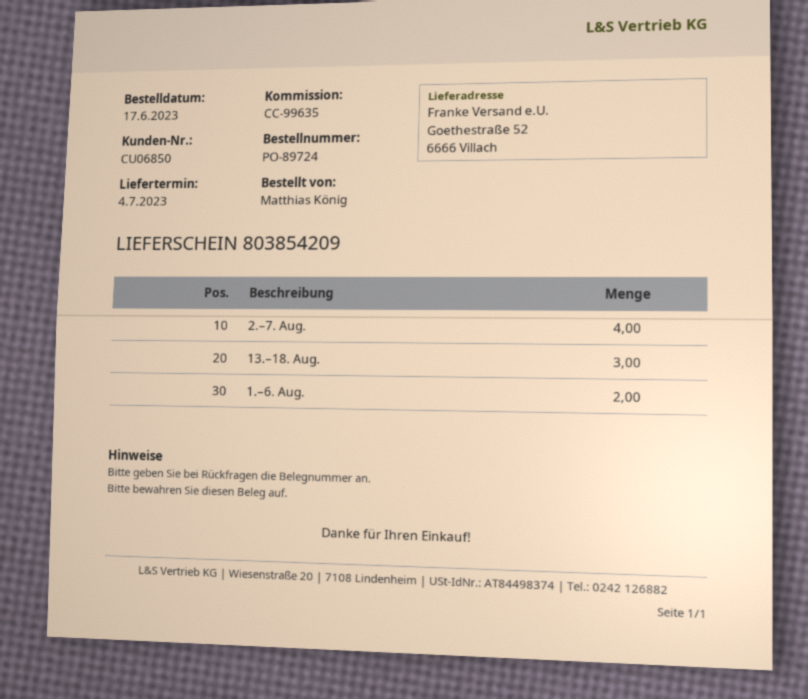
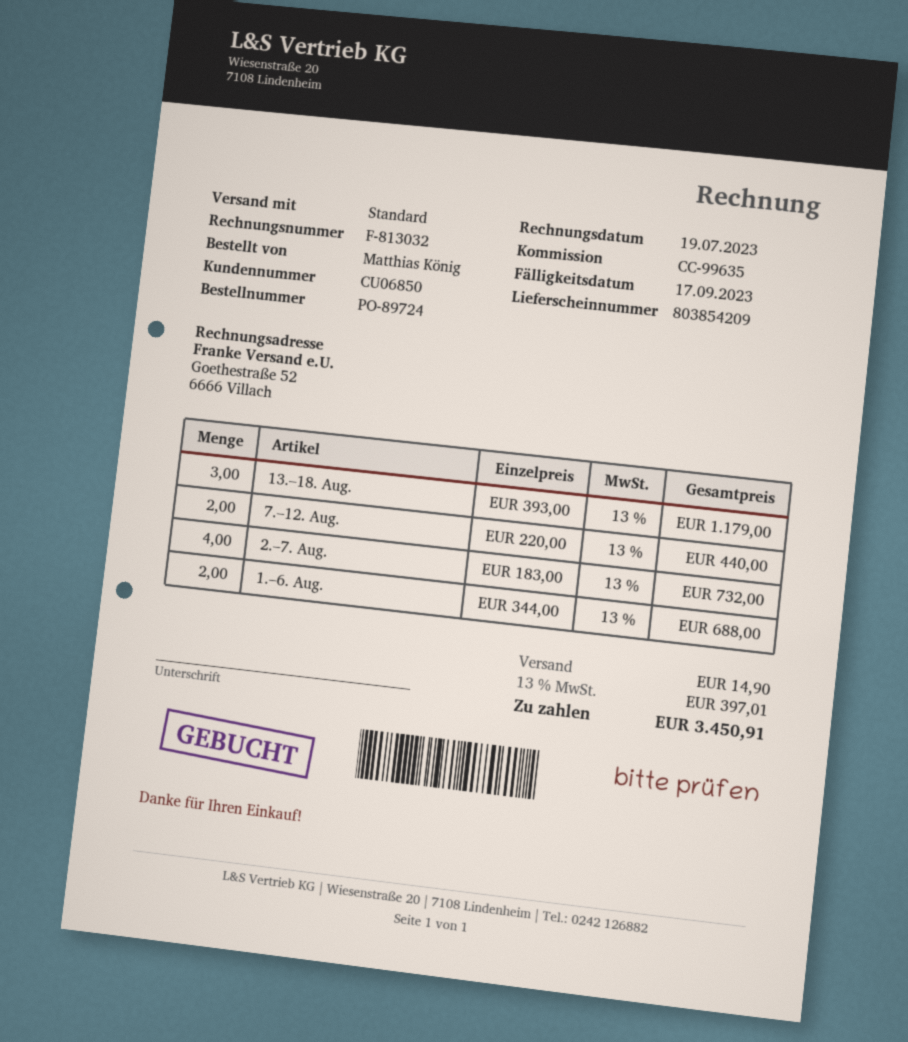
7.–12. Aug.: none -> 2

